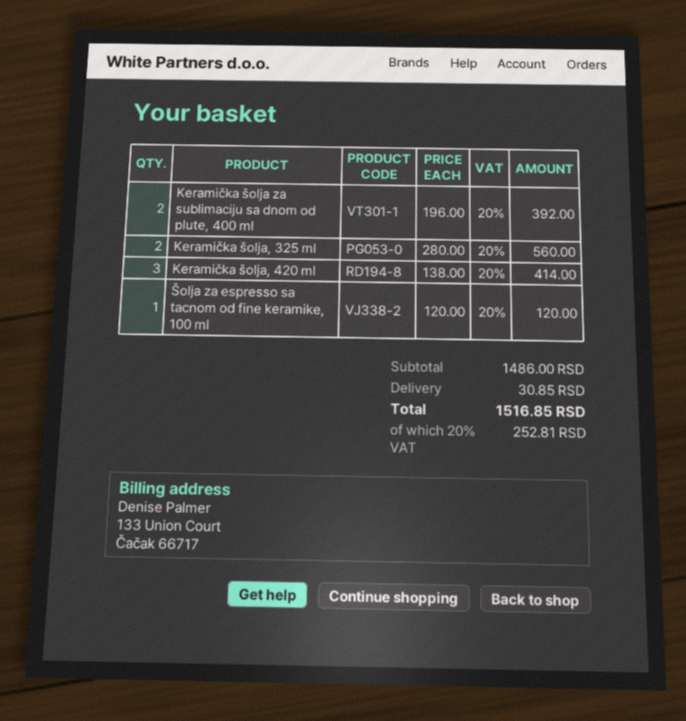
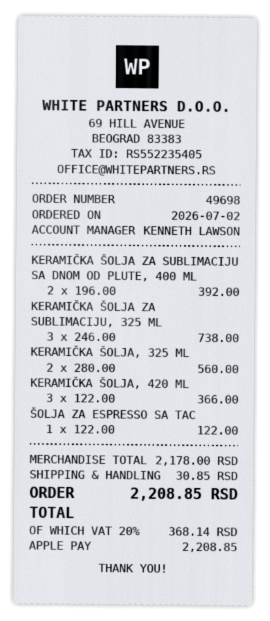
Keramička šolja, 420 ml: 3 x 138.00 = 414.00 -> 3 x 122.00 = 366.00
Šolja za espresso sa tacnom od fine keramike, 100 ml: 1 x 120.00 = 120.00 -> 1 x 122.00 = 122.00
KERAMIČKA ŠOLJA ZA SUBLIMACIJU, 325 ML: none -> 3 x 246.00 = 738.00
subtotal: 1486.00 -> 2178.00
tax: 20% = 252.81 -> 20% = 368.14
total: 1516.85 -> 2208.85

